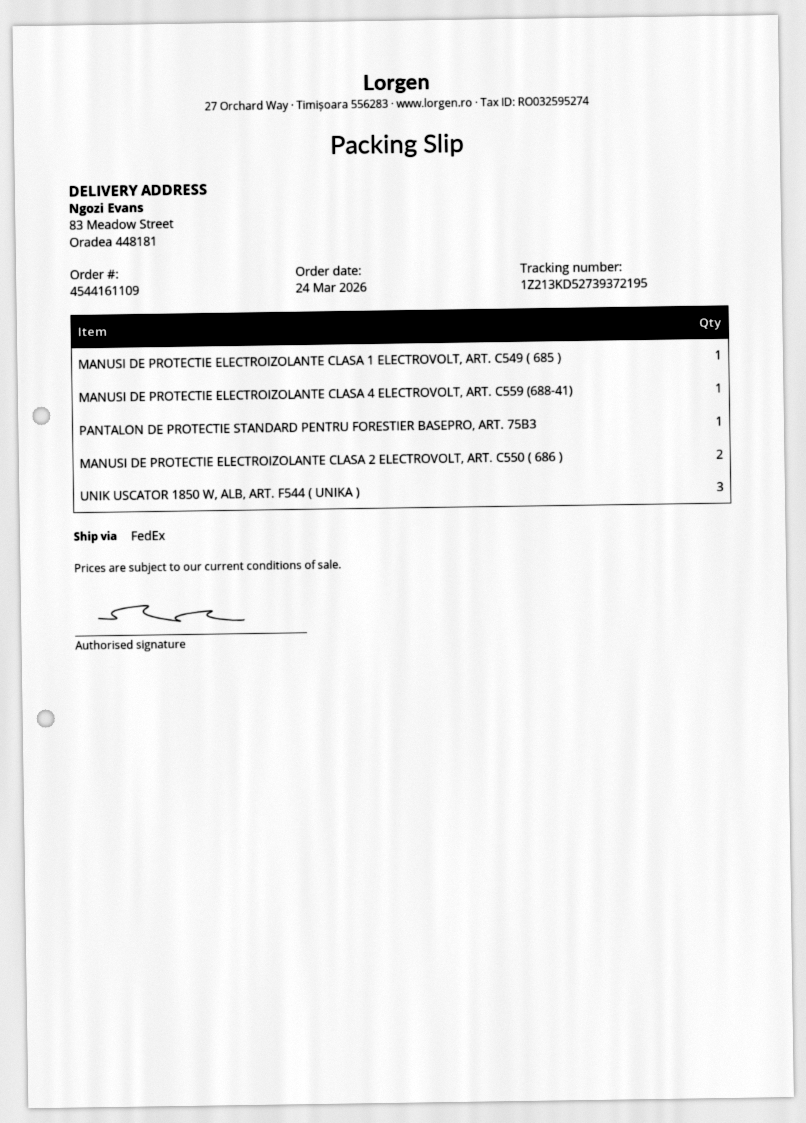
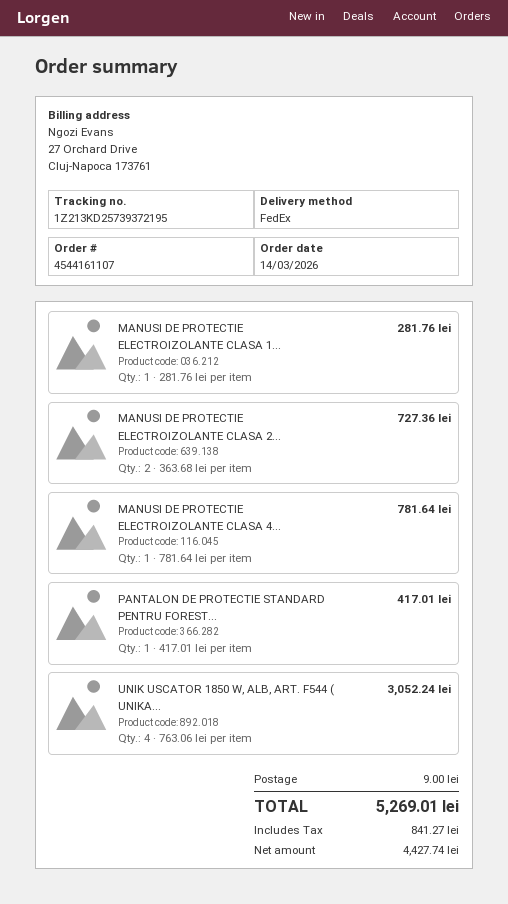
order number: 4544161109 -> 4544161107
order date: 2026-03-24 -> 2026-03-14
tracking number: 1Z213KD52739372195 -> 1Z213KD25739372195
UNIK USCATOR 1850 W, ALB, ART. F544 ( UNIKA ): 3 -> 4

